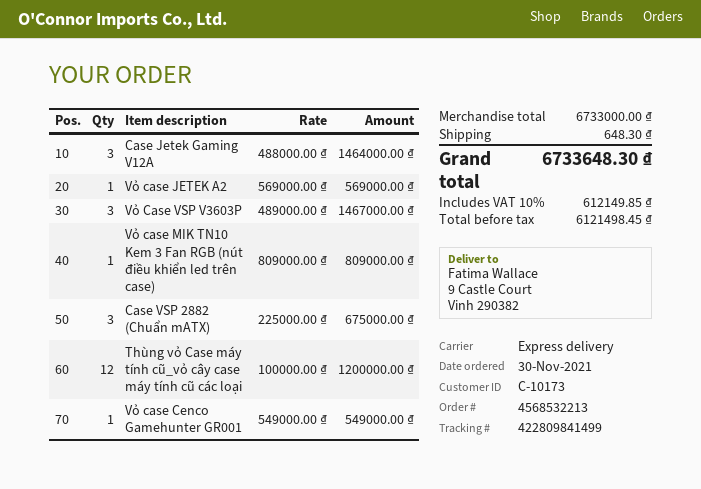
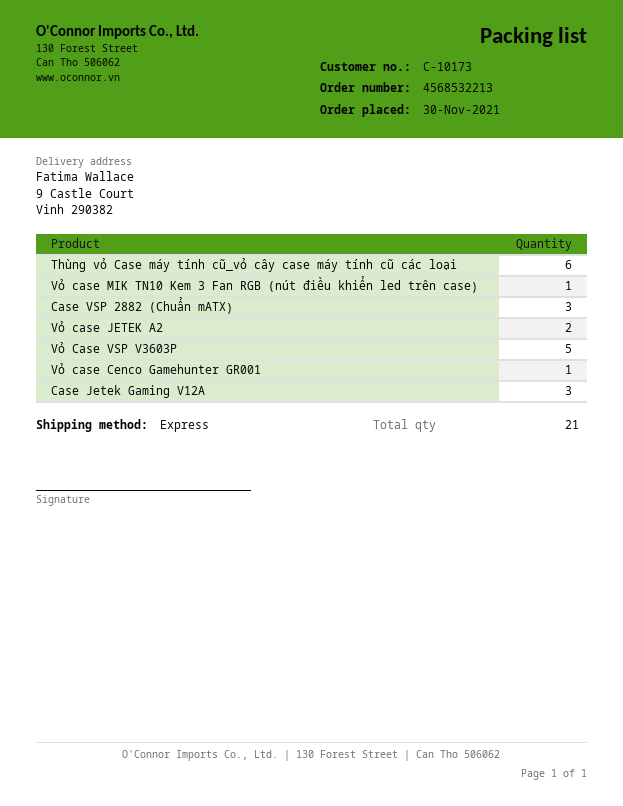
Vỏ case JETEK A2: 1 -> 2
Vỏ Case VSP V3603P: 3 -> 5
Thùng vỏ Case máy tính cũ_vỏ cây case máy tính cũ các loại: 12 -> 6

